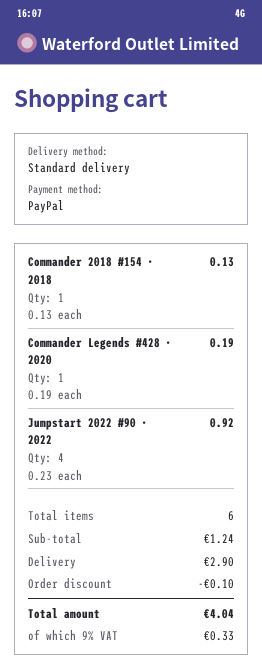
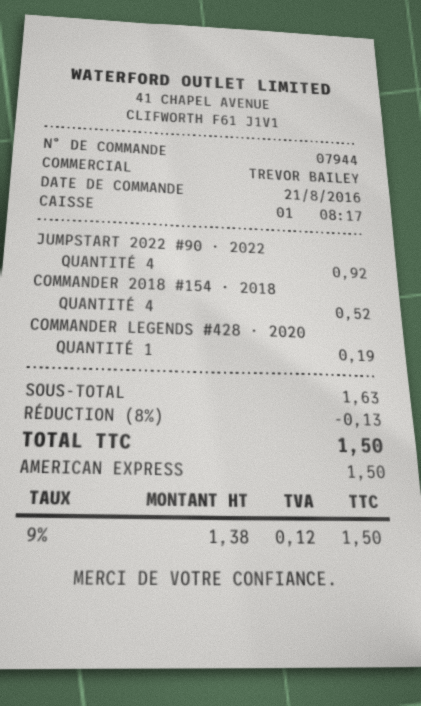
payment method: PayPal -> American Express
Commander 2018 #154 · 2018: 1 for 0.13 -> 4 for 0.52
subtotal: 1.24 -> 1.63
discount: 0.10 -> 0.13
shipping: 2.90 -> none
tax: 9% = 0.33 -> 9% = 0.12
total: 4.04 -> 1.50

